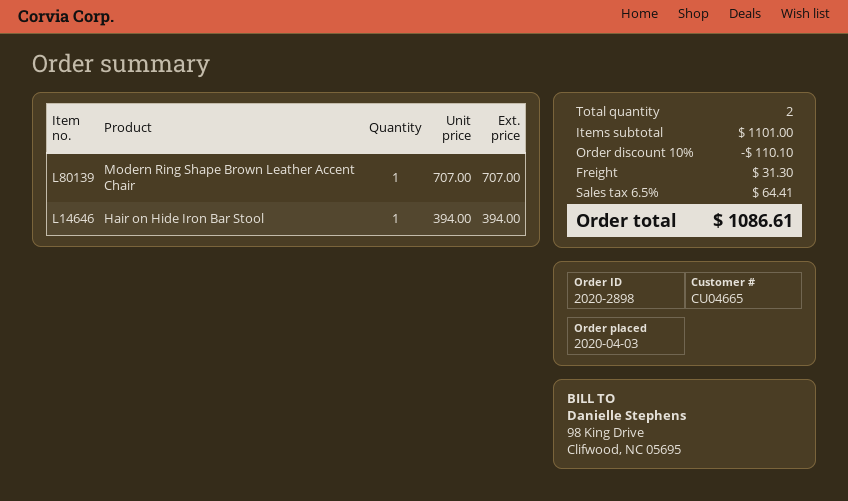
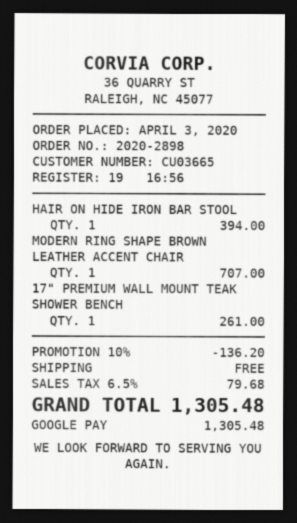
customer number: CU04665 -> CU03665
17" PREMIUM WALL MOUNT TEAK SHOWER BENCH: none -> 1 for 261.00
discount: 10% = 110.10 -> 10% = 136.20
shipping: 31.30 -> 0.00
tax: 6.5% = 64.41 -> 6.5% = 79.68
total: 1086.61 -> 1305.48

